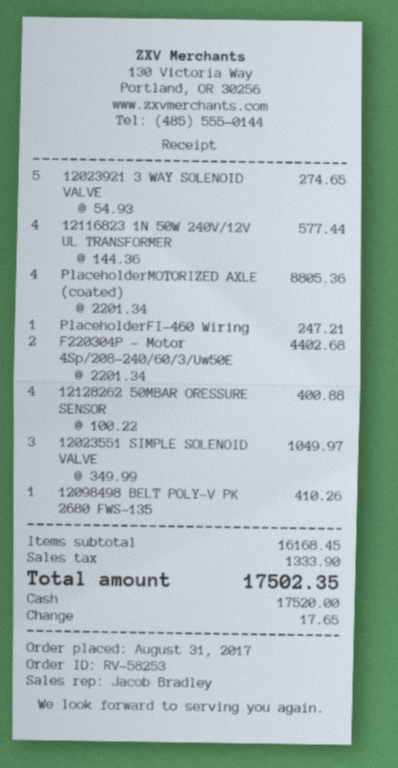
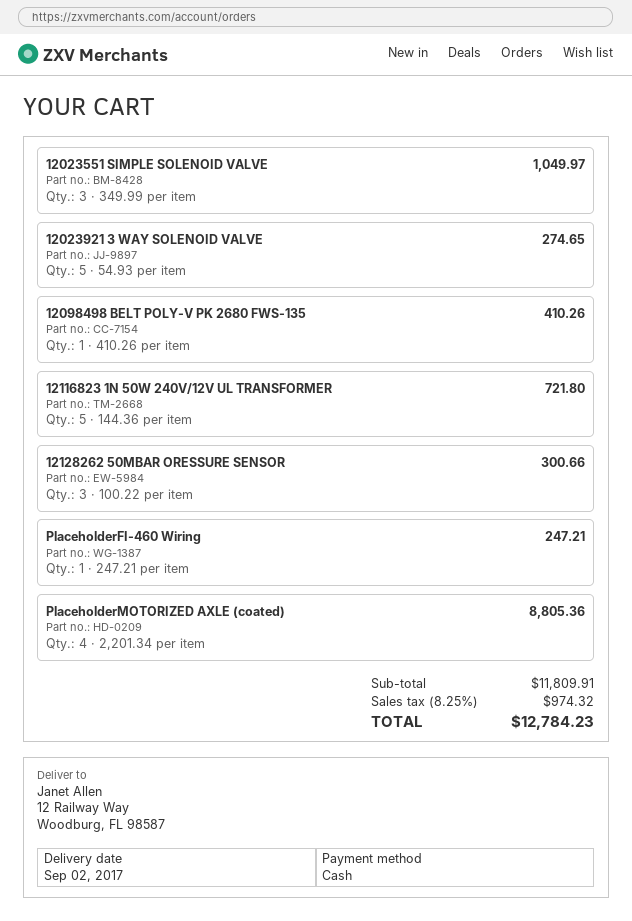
12116823 1N 50W 240V/12V UL TRANSFORMER: 4 x 144.36 = 577.44 -> 5 x 144.36 = 721.80
F220304P - Motor 4Sp/208-240/60/3/Uw50E: 2 x 2201.34 = 4402.68 -> none
12128262 50MBAR ORESSURE SENSOR: 4 x 100.22 = 400.88 -> 3 x 100.22 = 300.66
subtotal: 16168.45 -> 11809.91
tax: 1333.90 -> 974.32
total: 17502.35 -> 12784.23

